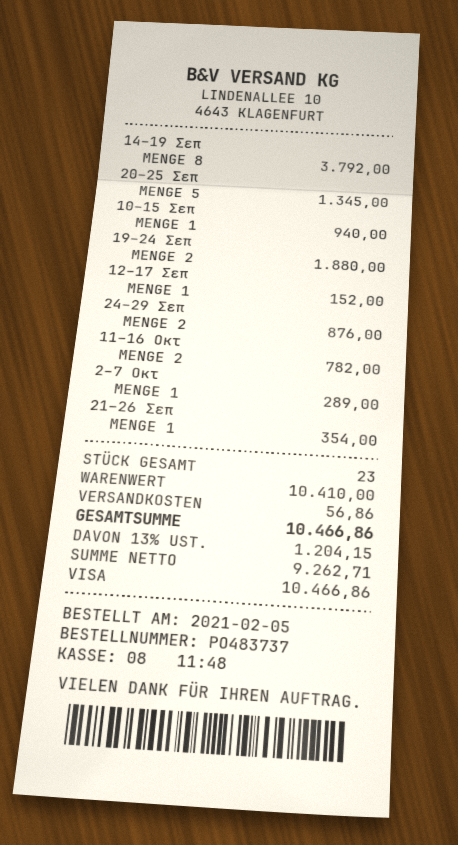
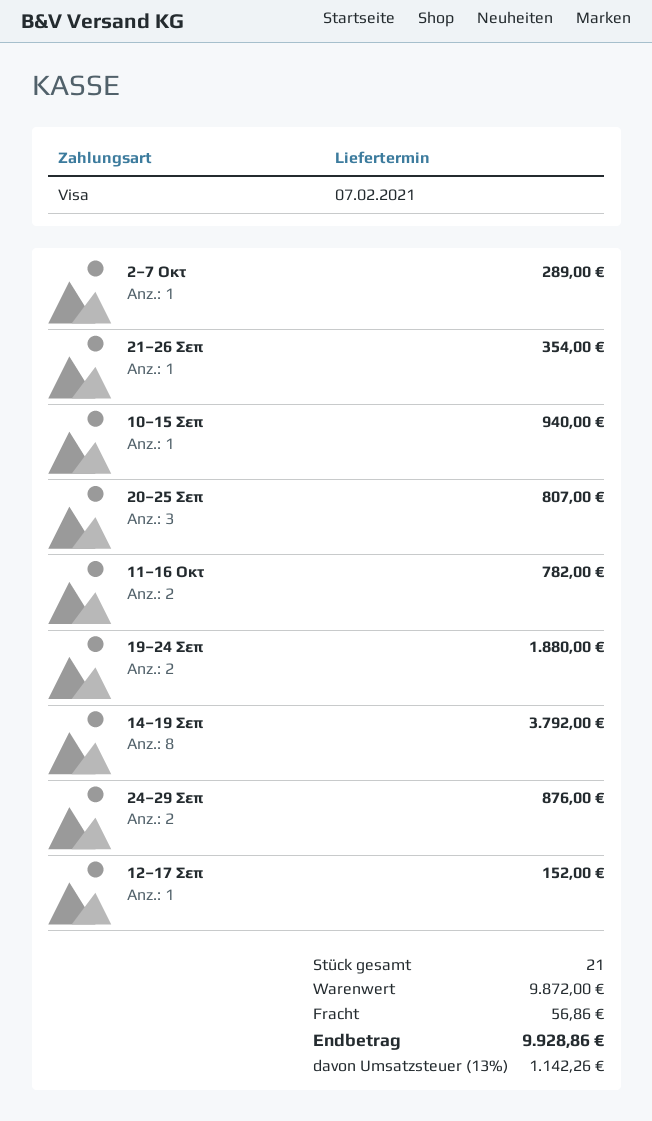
20–25 Σεπ: 5 for 1345.00 -> 3 for 807.00
total quantity: 23 -> 21
subtotal: 10410.00 -> 9872.00
tax: 13% = 1204.15 -> 13% = 1142.26
total: 10466.86 -> 9928.86

